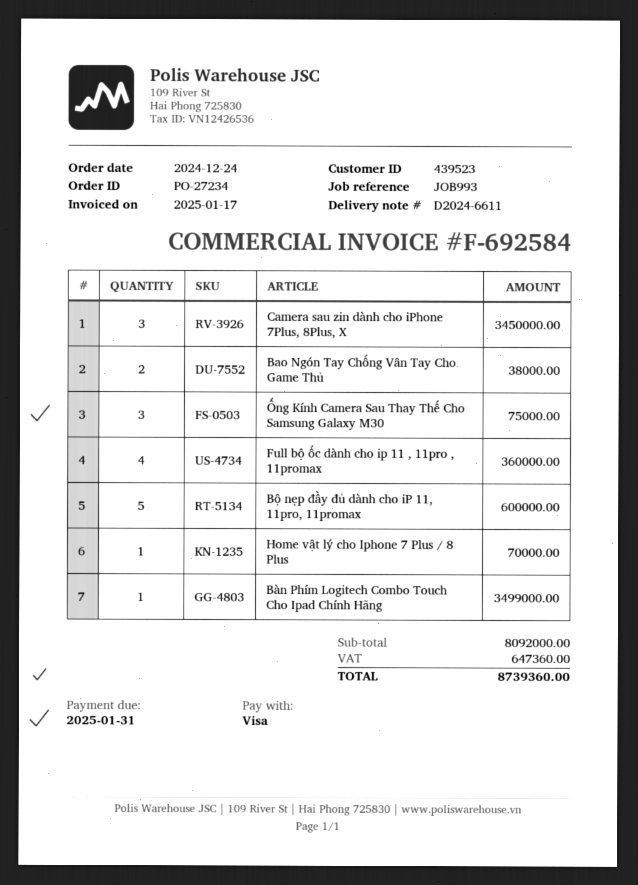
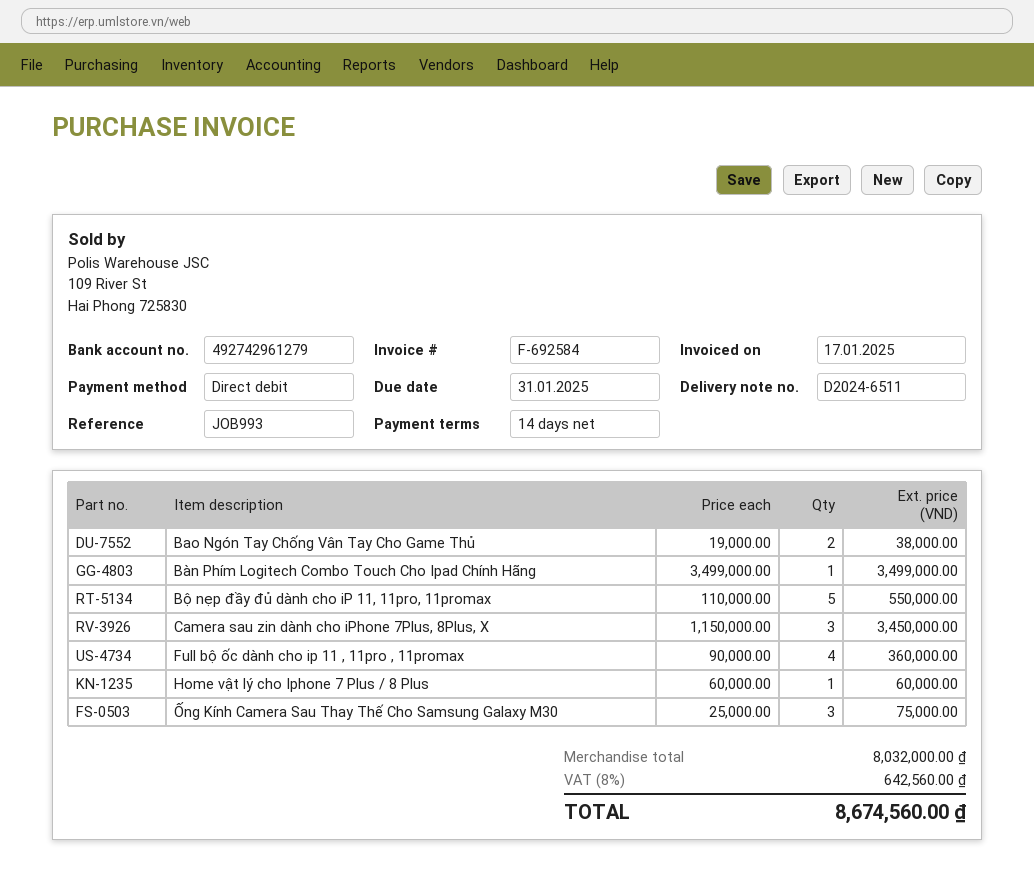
delivery note number: D2024-6611 -> D2024-6511
payment method: Visa -> direct debit
Bộ nẹp đầy đủ dành cho iP 11, 11pro, 11promax: 5 for 600000.00 -> 5 for 550000.00
Home vật lý cho Iphone 7 Plus / 8 Plus: 1 for 70000.00 -> 1 for 60000.00
subtotal: 8092000.00 -> 8032000.00
tax: 647360.00 -> 642560.00
total: 8739360.00 -> 8674560.00

